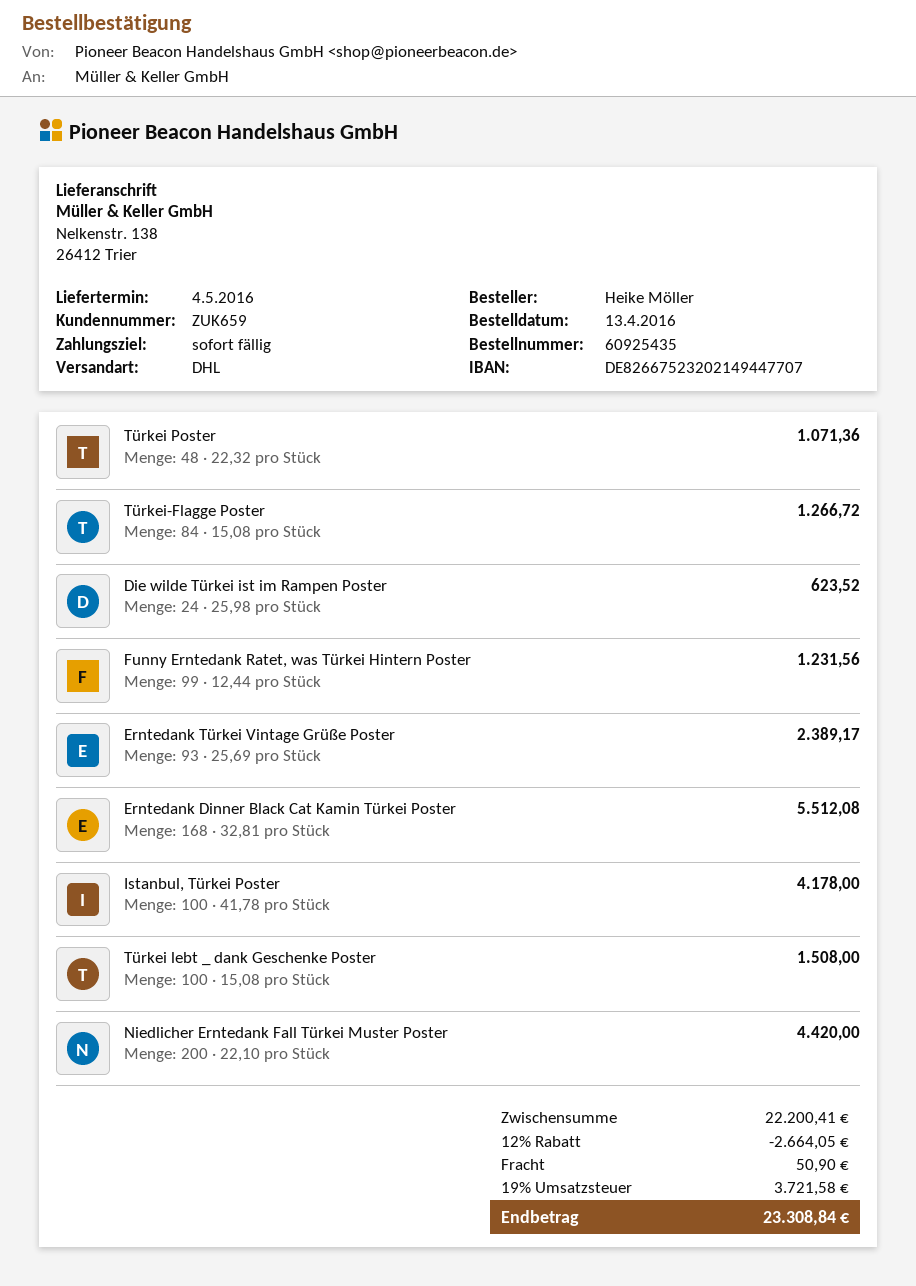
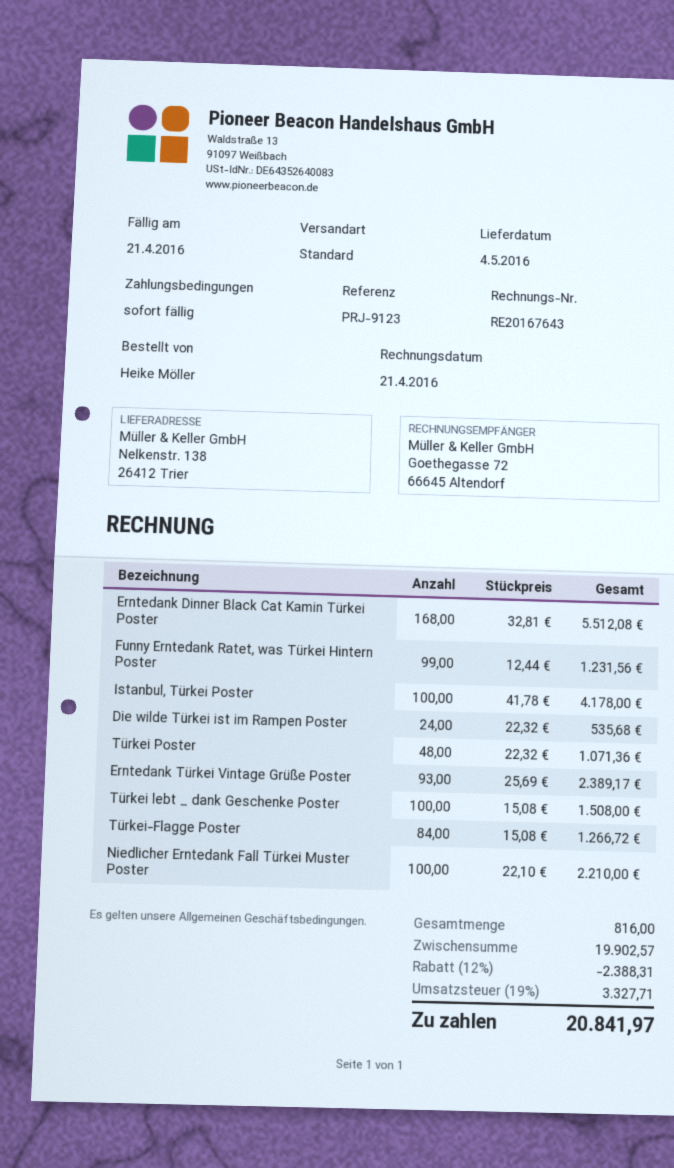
shipping method: DHL -> standard
Die wilde Türkei ist im Rampen Poster: 24 x 25.98 = 623.52 -> 24 x 22.32 = 535.68
Niedlicher Erntedank Fall Türkei Muster Poster: 200 x 22.10 = 4420.00 -> 100 x 22.10 = 2210.00
subtotal: 22200.41 -> 19902.57
discount: 12% = 2664.05 -> 12% = 2388.31
shipping: 50.90 -> none
tax: 19% = 3721.58 -> 19% = 3327.71
total: 23308.84 -> 20841.97

